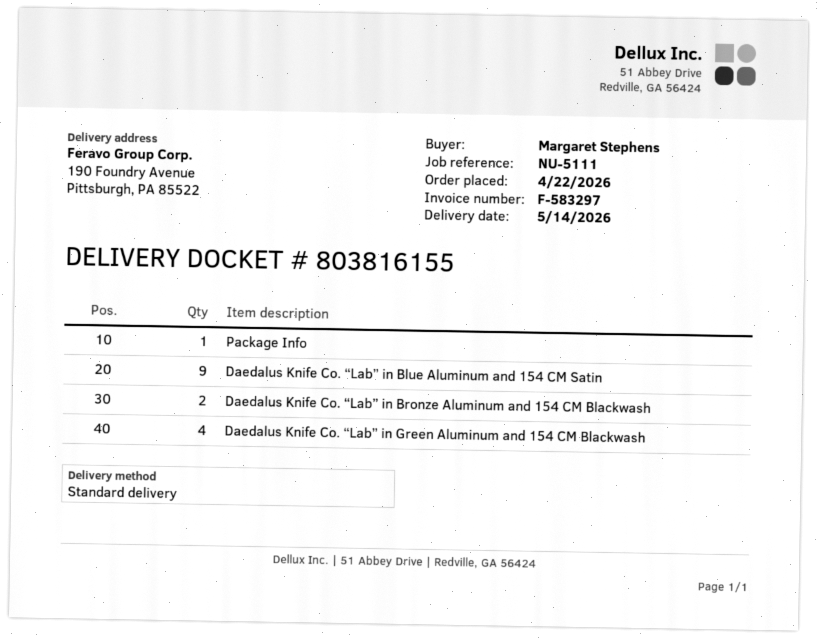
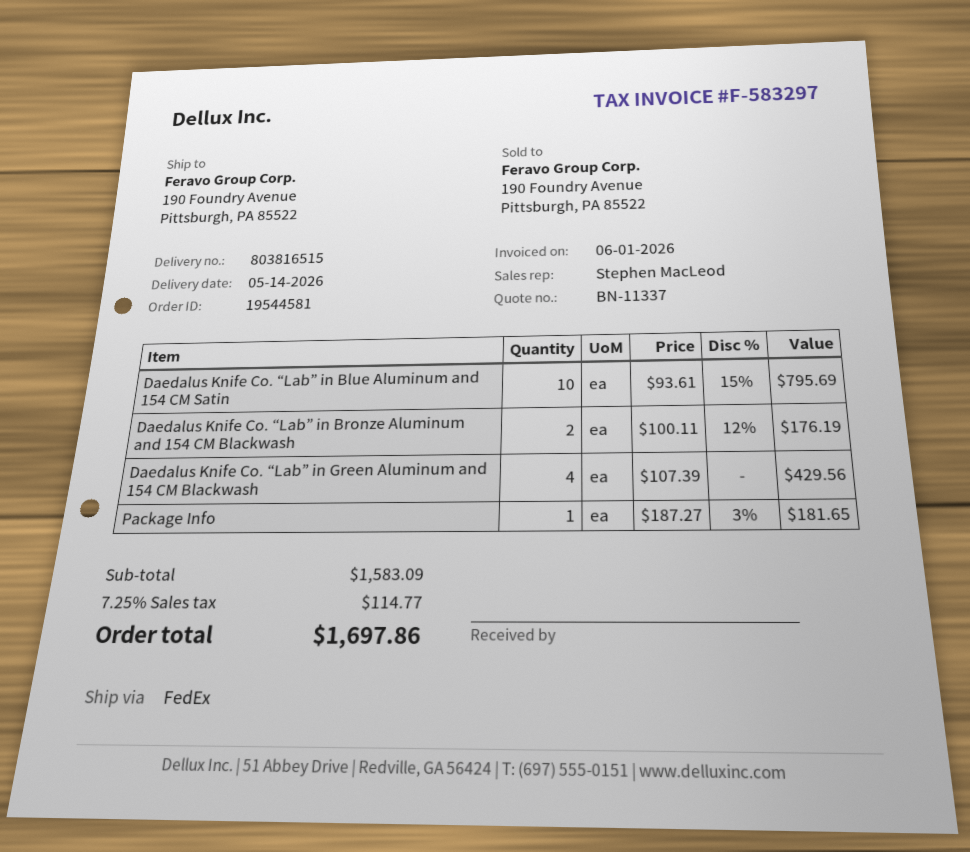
delivery note number: 803816155 -> 803816515
shipping method: standard -> FedEx
Daedalus Knife Co. “Lab” in Blue Aluminum and 154 CM Satin: 9 -> 10

